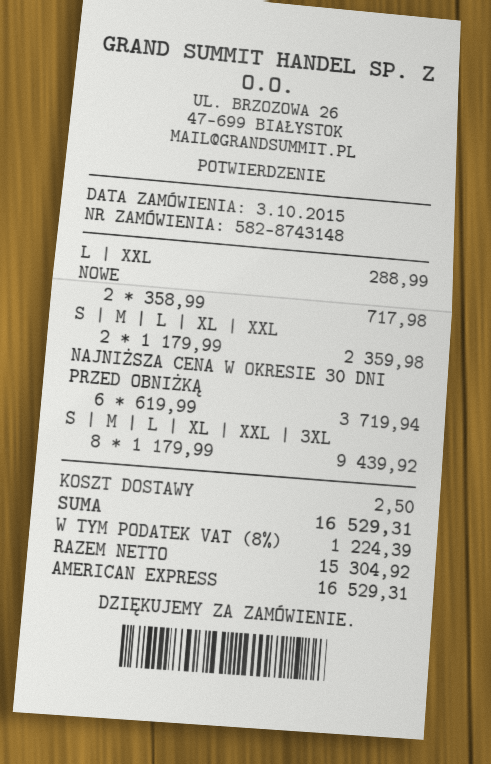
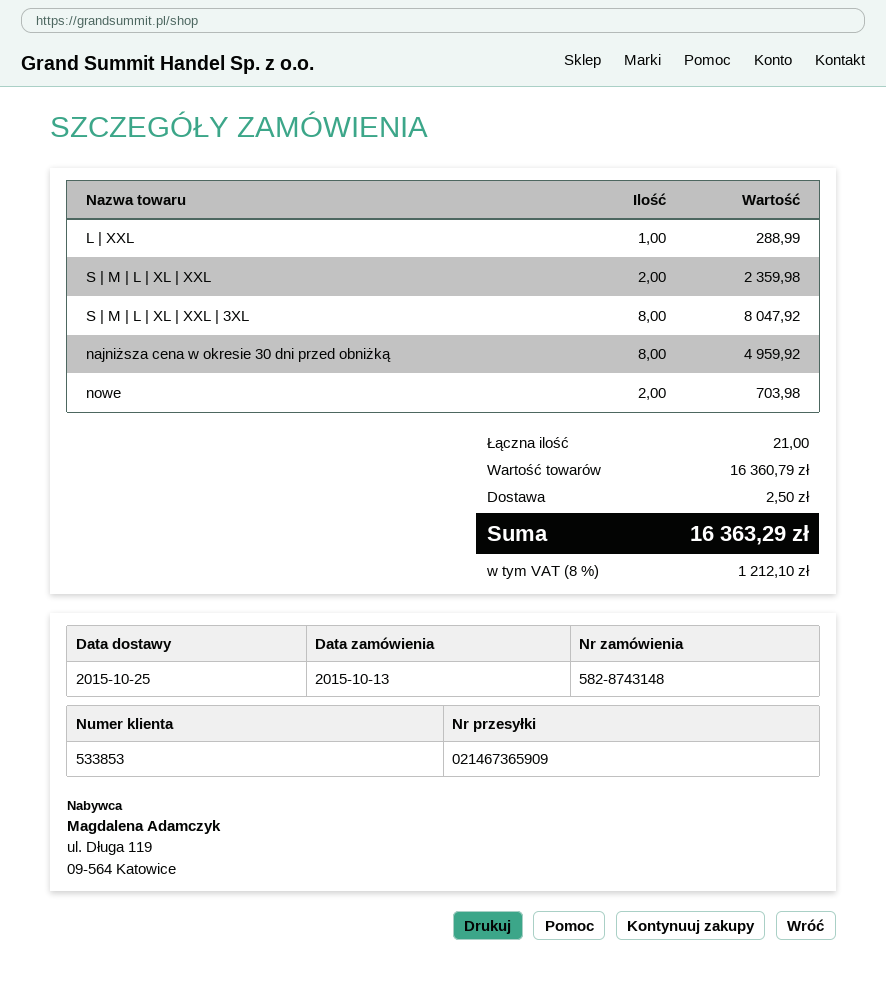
order date: 2015-10-03 -> 2015-10-13
NOWE: 2 for 717.98 -> 2 for 703.98
NAJNIŻSZA CENA W OKRESIE 30 DNI PRZED OBNIŻKĄ: 6 for 3719.94 -> 8 for 4959.92
S | M | L | XL | XXL | 3XL: 8 for 9439.92 -> 8 for 8047.92
tax: 8% = 1224.39 -> 8% = 1212.10
total: 16529.31 -> 16363.29

